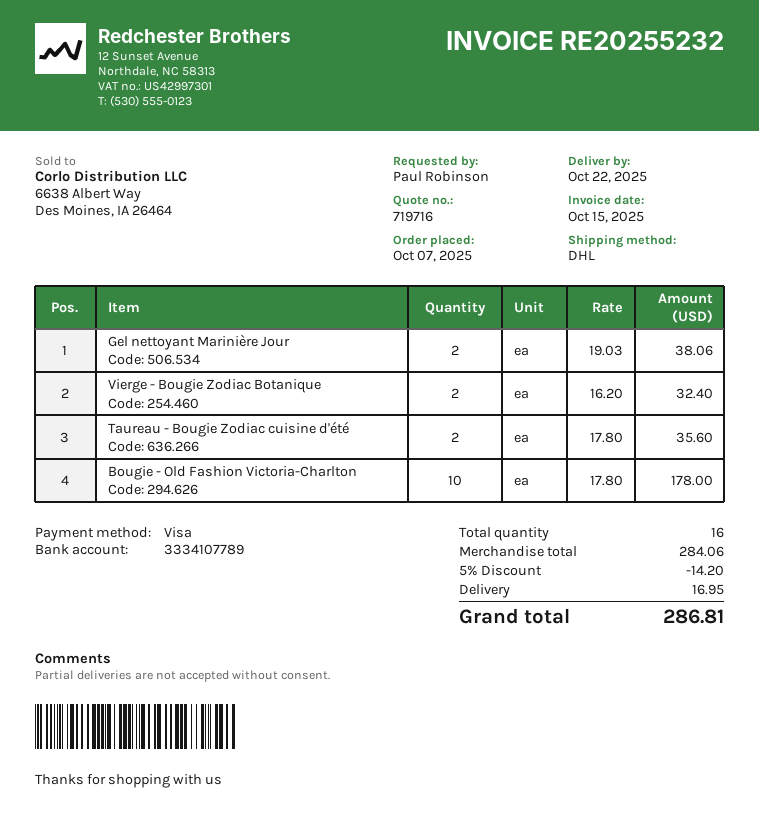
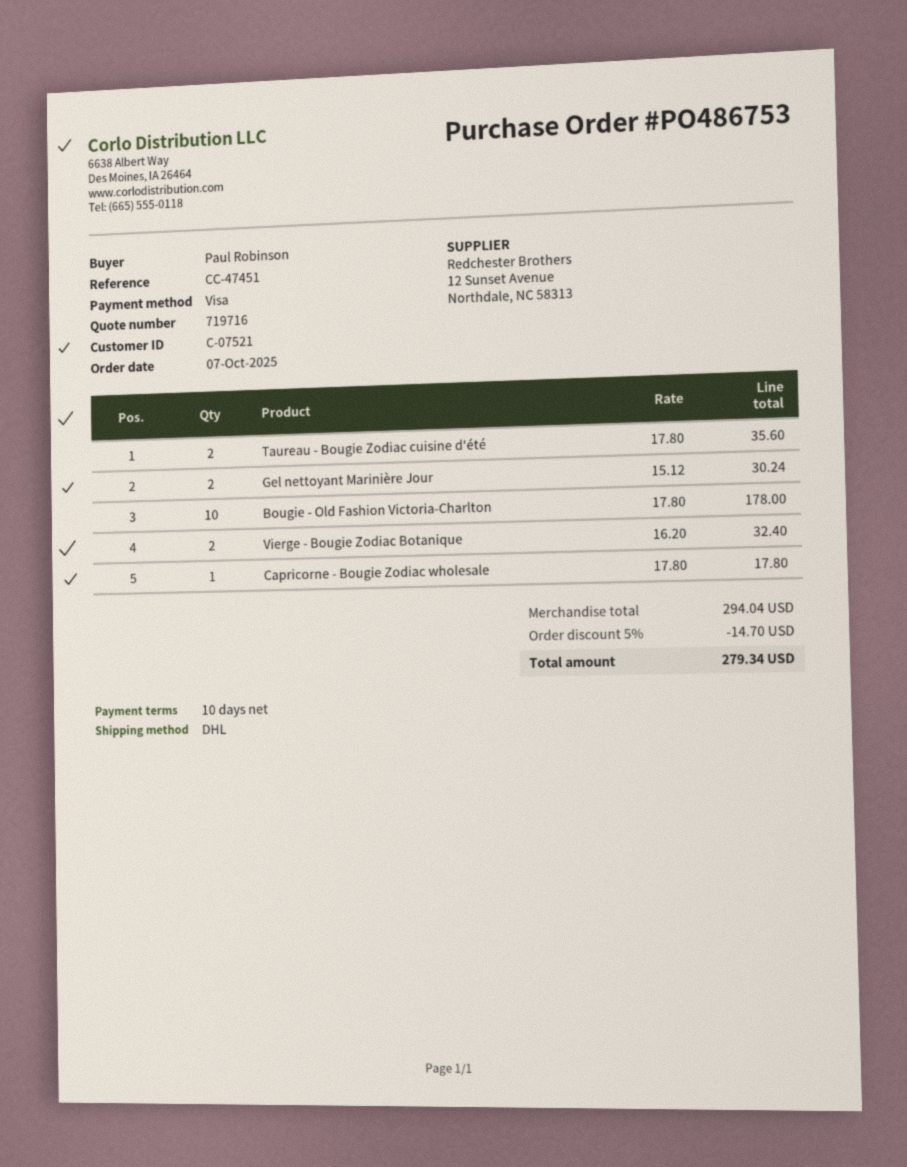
Gel nettoyant Marinière Jour: 2 x 19.03 = 38.06 -> 2 x 15.12 = 30.24
Capricorne - Bougie Zodiac wholesale: none -> 1 x 17.80 = 17.80
subtotal: 284.06 -> 294.04
discount: 5% = 14.20 -> 5% = 14.70
shipping: 16.95 -> none
total: 286.81 -> 279.34

